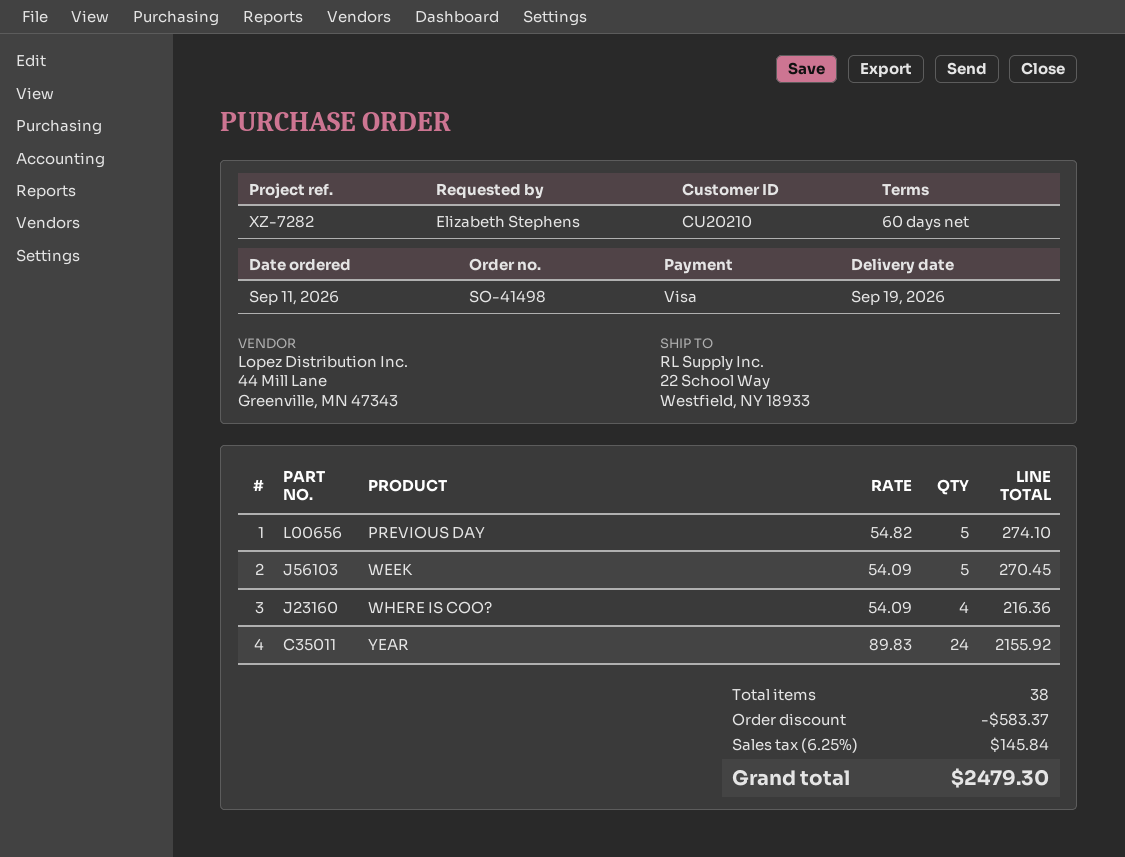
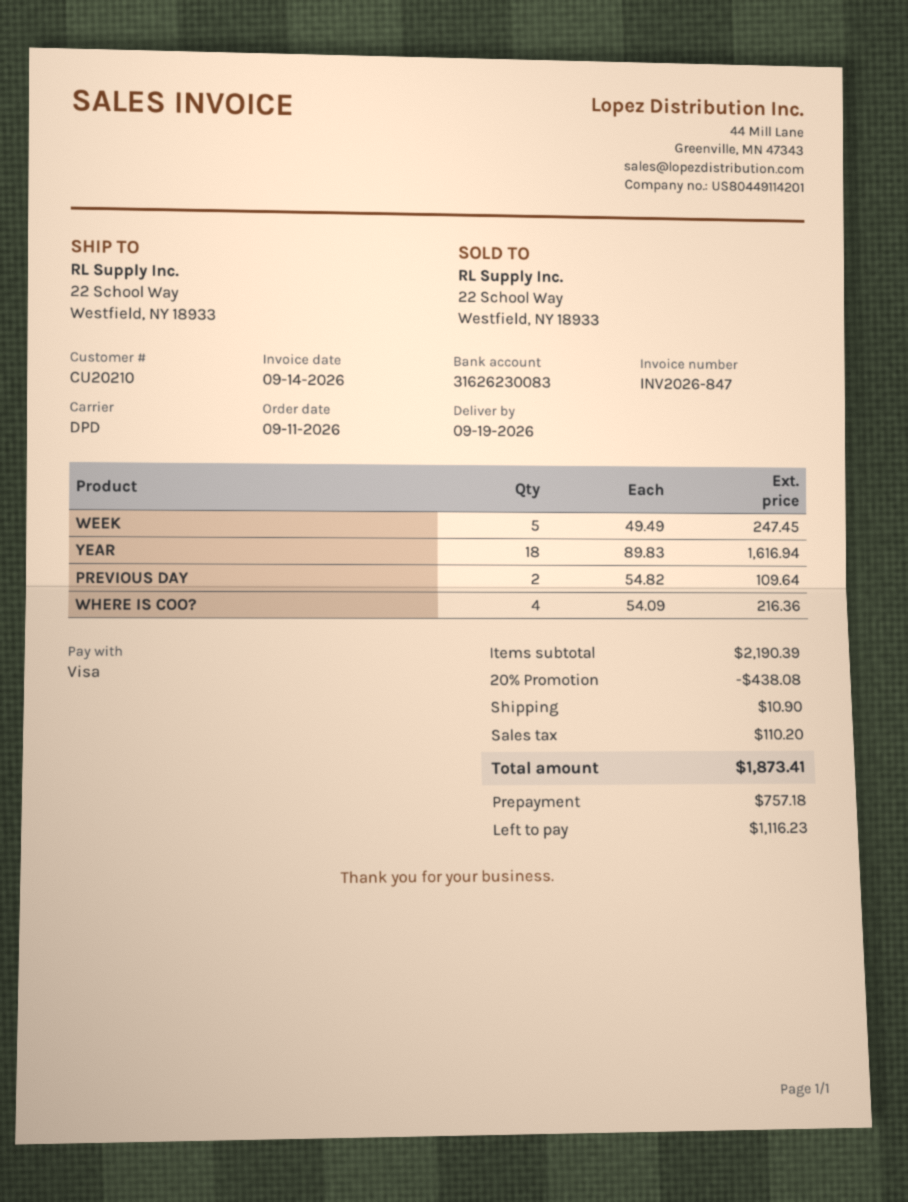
PREVIOUS DAY: 5 x 54.82 = 274.10 -> 2 x 54.82 = 109.64
WEEK: 5 x 54.09 = 270.45 -> 5 x 49.49 = 247.45
YEAR: 24 x 89.83 = 2155.92 -> 18 x 89.83 = 1616.94
discount: 583.37 -> 438.08
shipping: none -> 10.90
tax: 145.84 -> 110.20
total: 2479.30 -> 1873.41

